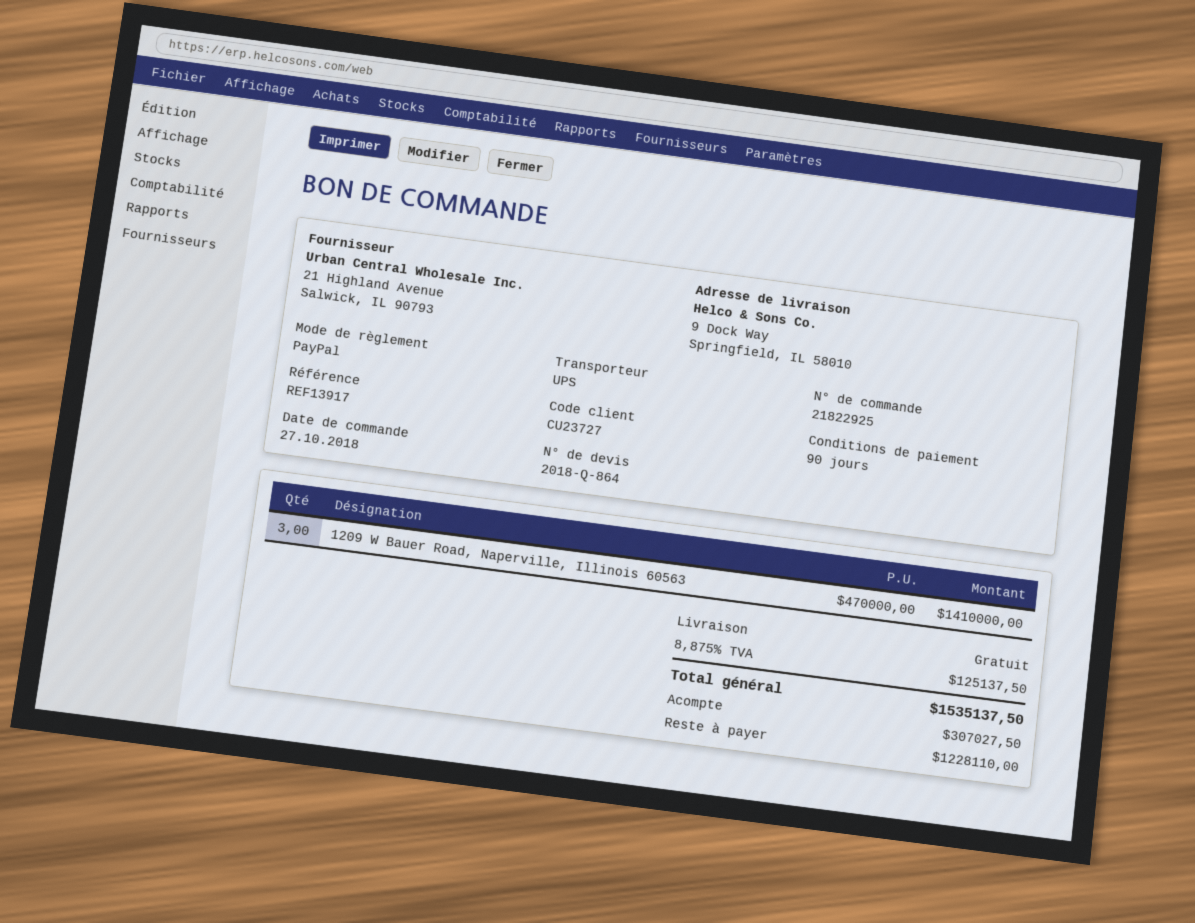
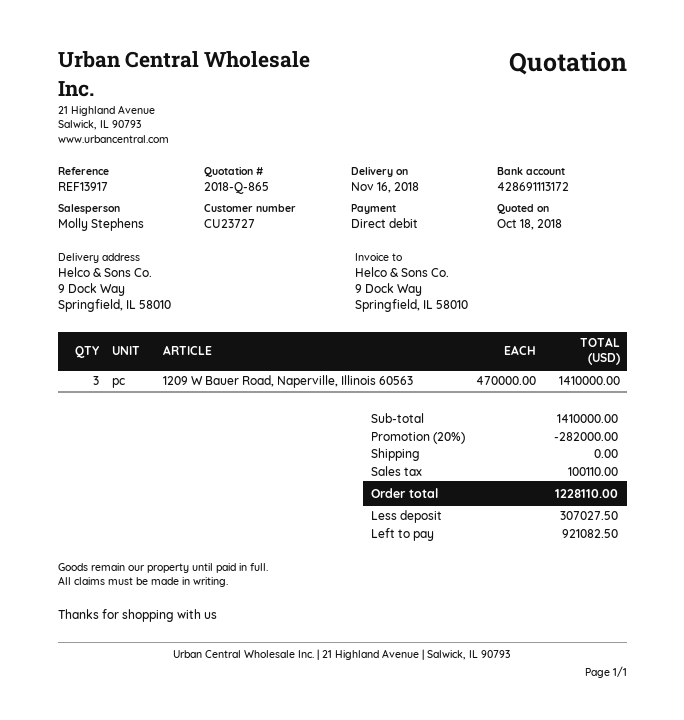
quote number: 2018-Q-864 -> 2018-Q-865
payment method: PayPal -> direct debit
discount: none -> 20% = 282000.00
tax: 125137.50 -> 100110.00
total: 1535137.50 -> 1228110.00
balance: 1228110.00 -> 921082.50

